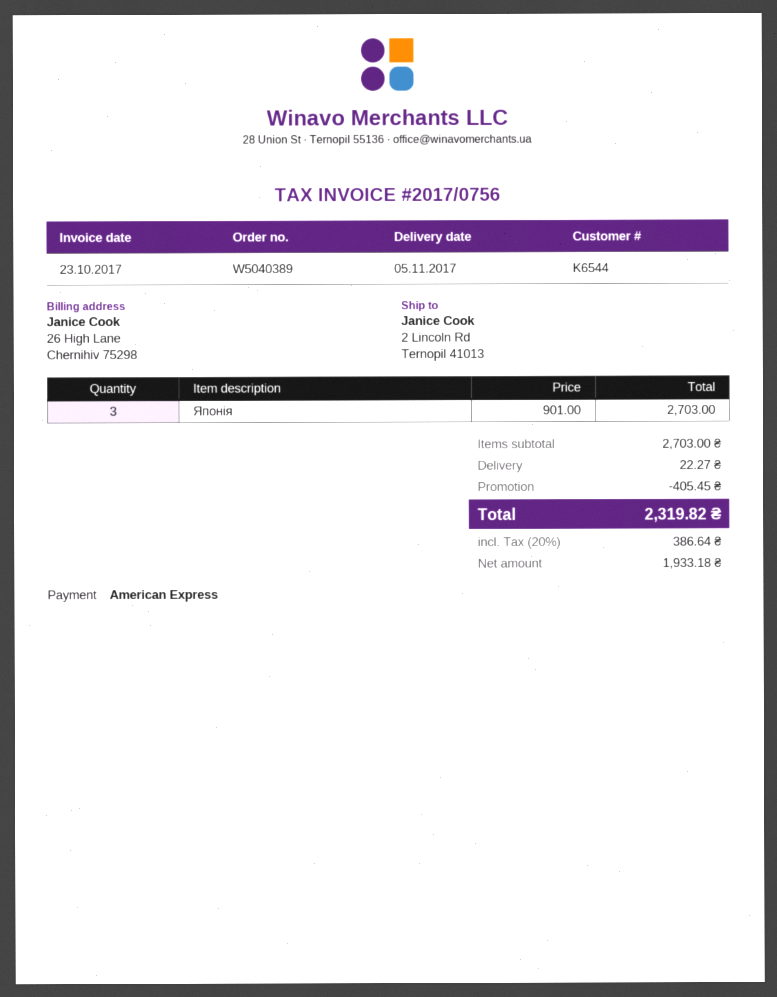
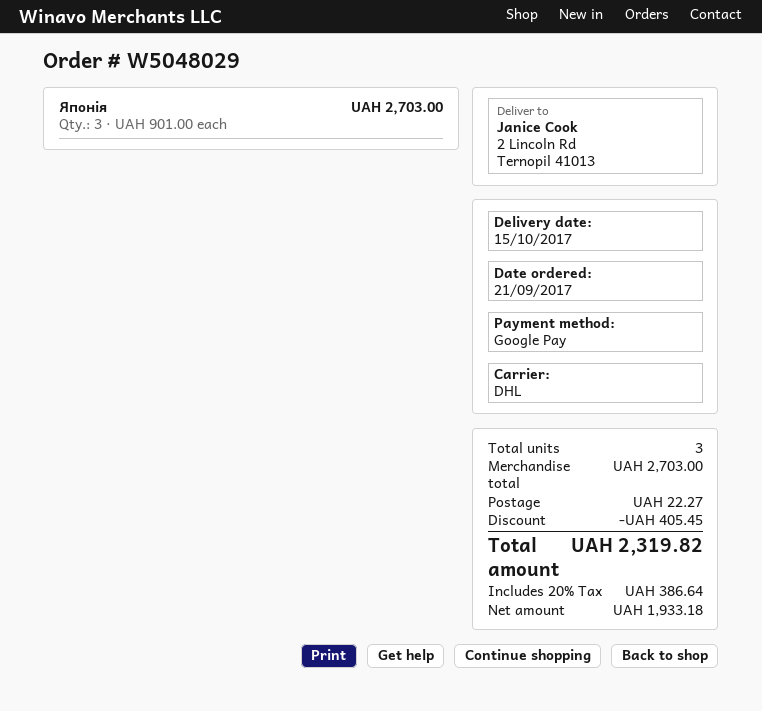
order number: W5040389 -> W5048029
delivery date: 2017-11-05 -> 2017-10-15
payment method: American Express -> Google Pay

